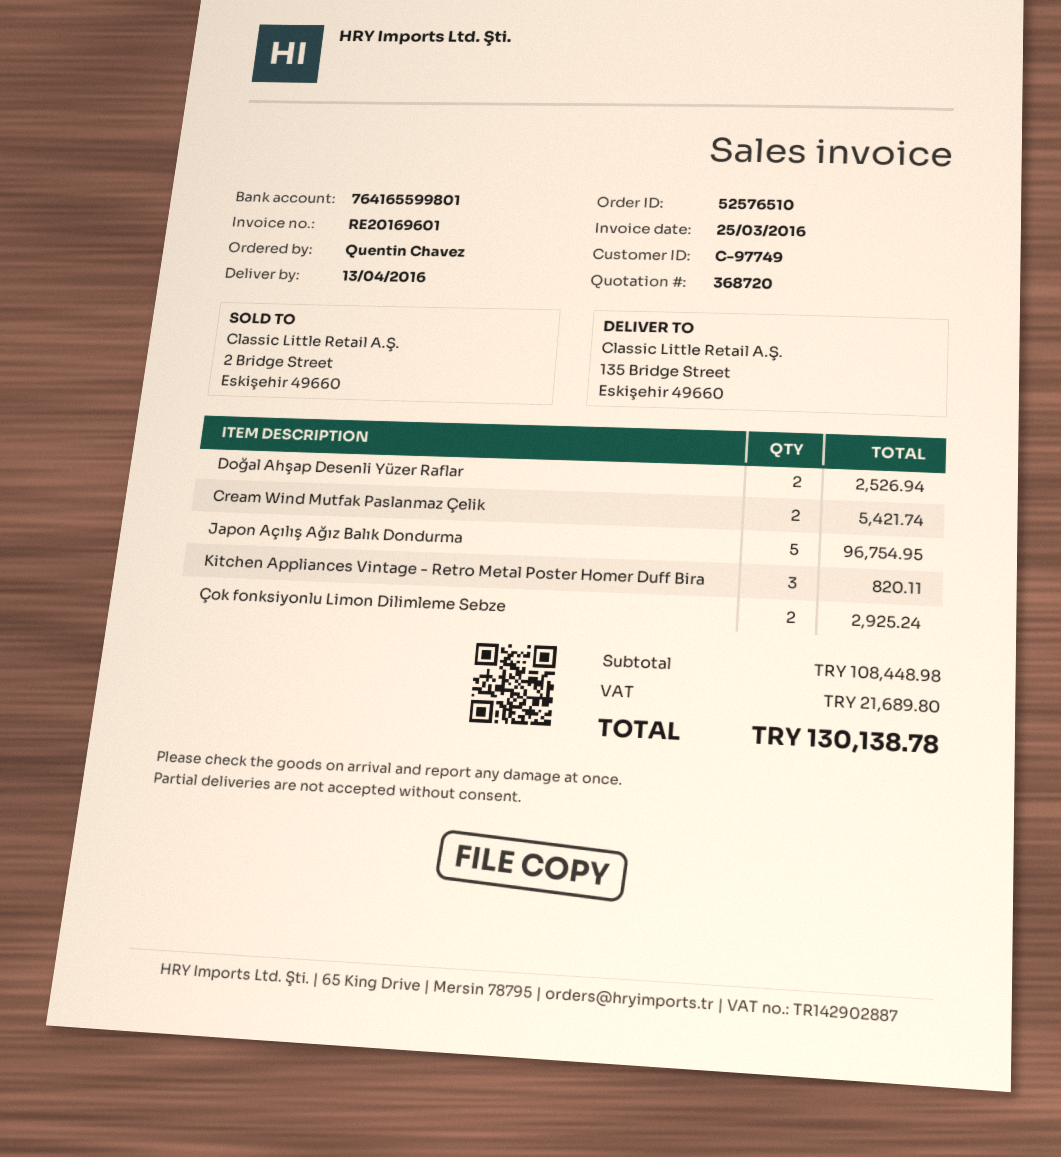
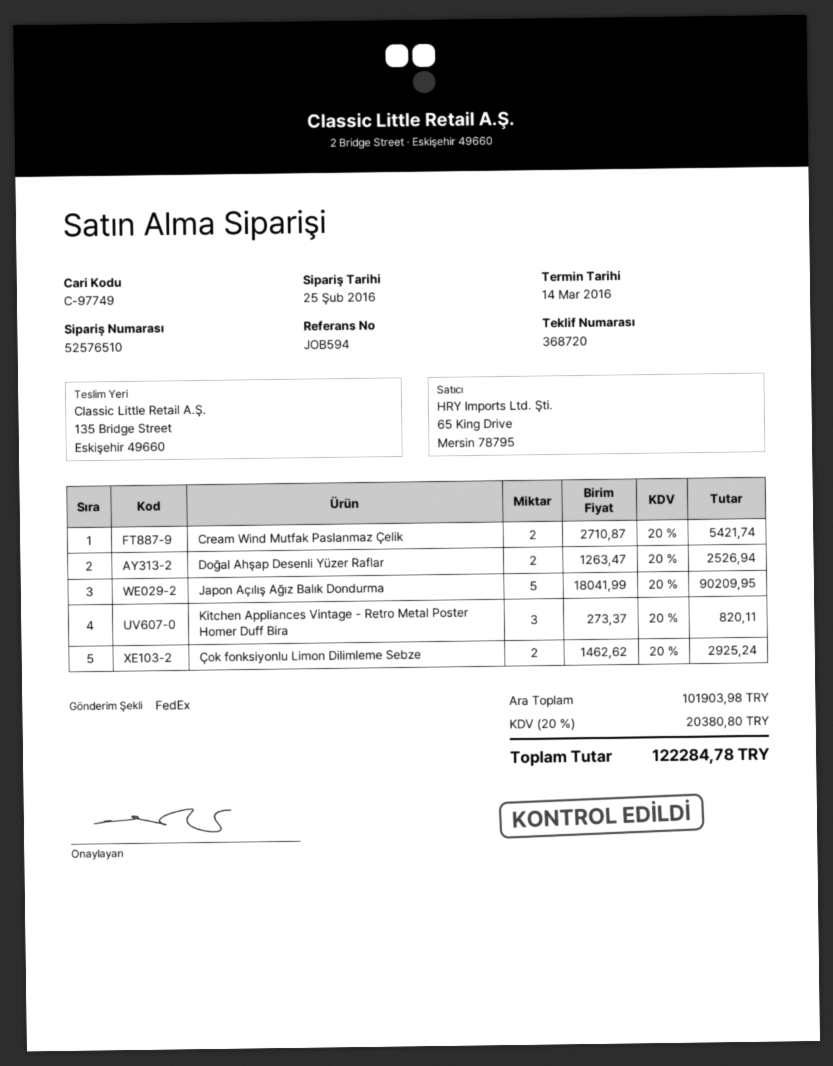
delivery date: 2016-04-13 -> 2016-03-14
Japon Açılış Ağız Balık Dondurma: 5 for 96754.95 -> 5 for 90209.95
subtotal: 108448.98 -> 101903.98
tax: 21689.80 -> 20380.80
total: 130138.78 -> 122284.78

